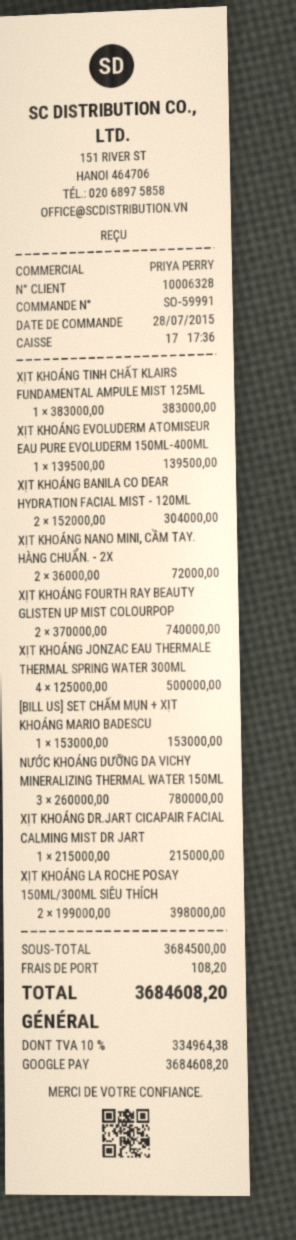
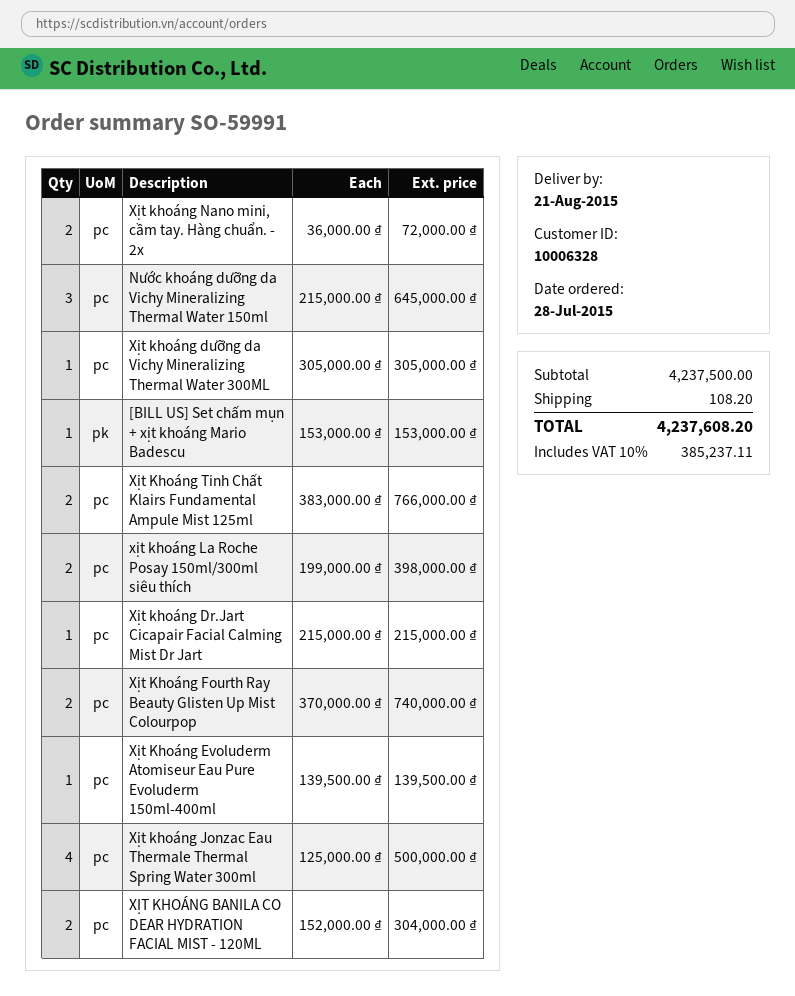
XỊT KHOÁNG TINH CHẤT KLAIRS FUNDAMENTAL AMPULE MIST 125ML: 1 x 383000.00 = 383000.00 -> 2 x 383000.00 = 766000.00
NƯỚC KHOÁNG DƯỠNG DA VICHY MINERALIZING THERMAL WATER 150ML: 3 x 260000.00 = 780000.00 -> 3 x 215000.00 = 645000.00
Xịt khoáng dưỡng da Vichy Mineralizing Thermal Water 300ML: none -> 1 x 305000.00 = 305000.00
subtotal: 3684500.00 -> 4237500.00
tax: 10% = 334964.38 -> 10% = 385237.11
total: 3684608.20 -> 4237608.20

